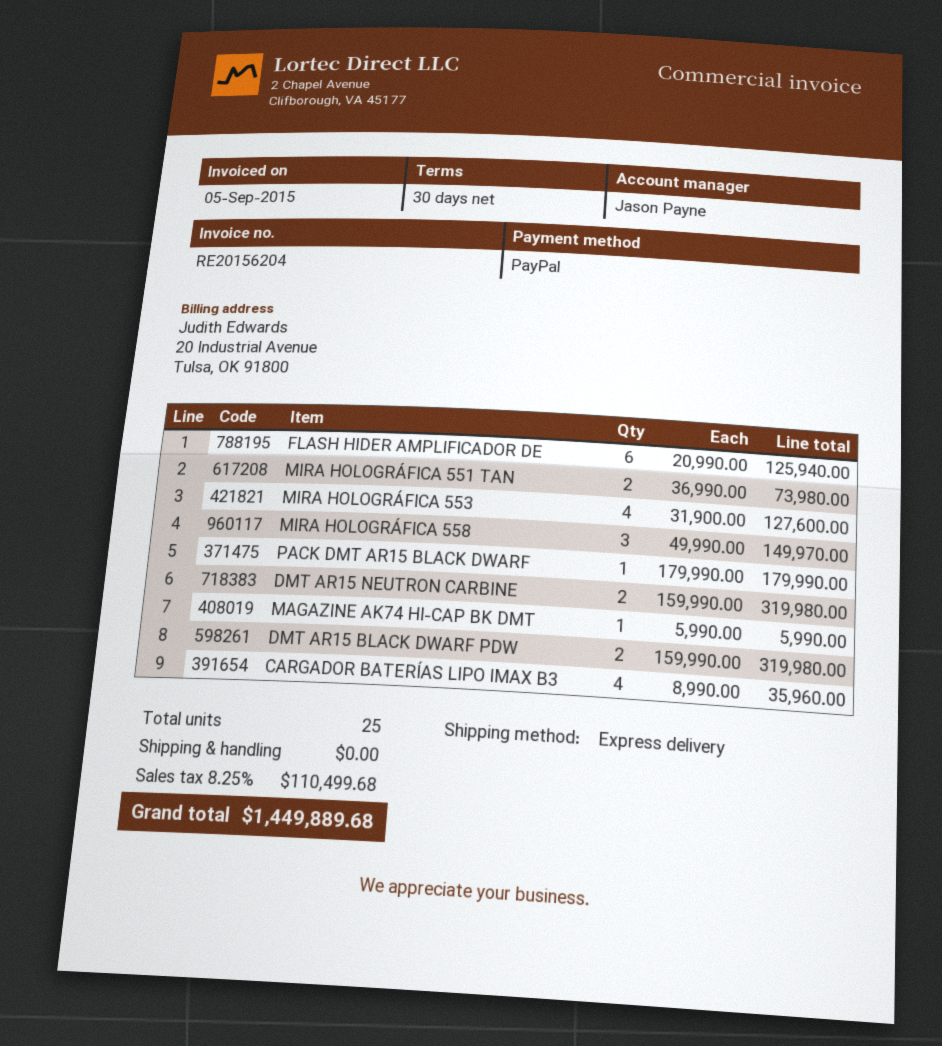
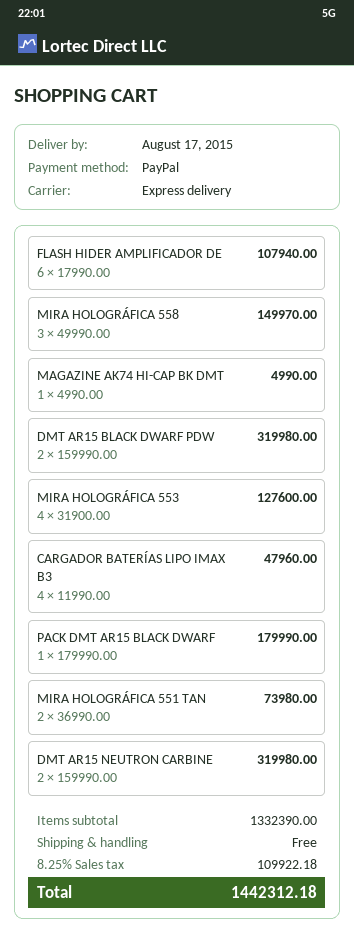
FLASH HIDER AMPLIFICADOR DE: 6 x 20990.00 = 125940.00 -> 6 x 17990.00 = 107940.00
MAGAZINE AK74 HI-CAP BK DMT: 1 x 5990.00 = 5990.00 -> 1 x 4990.00 = 4990.00
CARGADOR BATERÍAS LIPO IMAX B3: 4 x 8990.00 = 35960.00 -> 4 x 11990.00 = 47960.00
tax: 8.25% = 110499.68 -> 8.25% = 109922.18
total: 1449889.68 -> 1442312.18

